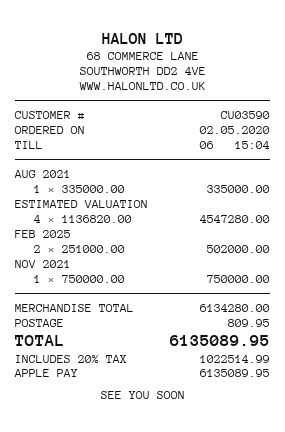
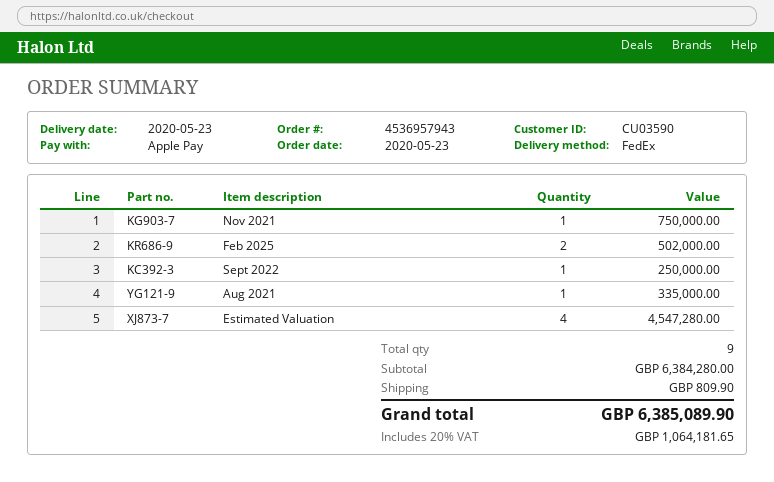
order date: 2020-05-02 -> 2020-05-23
Sept 2022: none -> 1 for 250000.00
subtotal: 6134280.00 -> 6384280.00
shipping: 809.95 -> 809.90
tax: 20% = 1022514.99 -> 20% = 1064181.65
total: 6135089.95 -> 6385089.90

